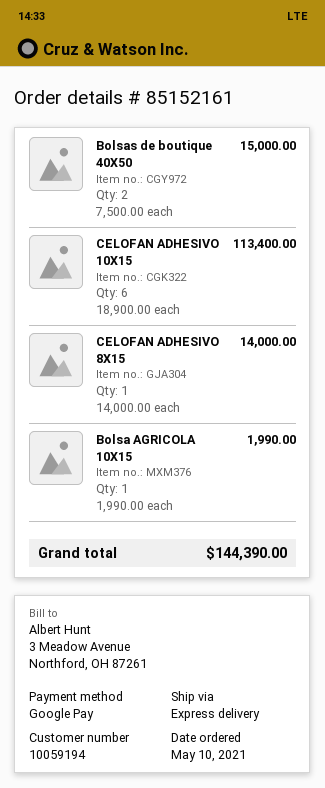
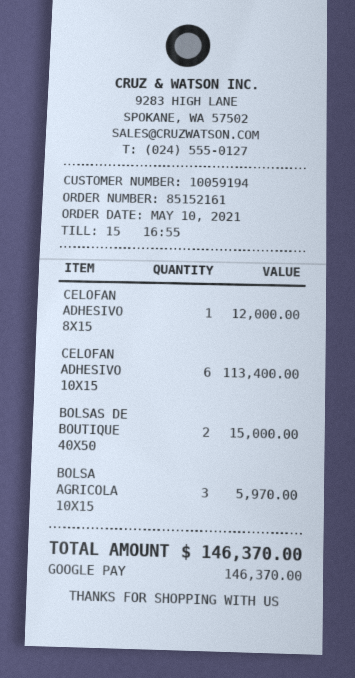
CELOFAN ADHESIVO 8X15: 1 for 14000.00 -> 1 for 12000.00
Bolsa AGRICOLA 10X15: 1 for 1990.00 -> 3 for 5970.00
total: 144390.00 -> 146370.00

